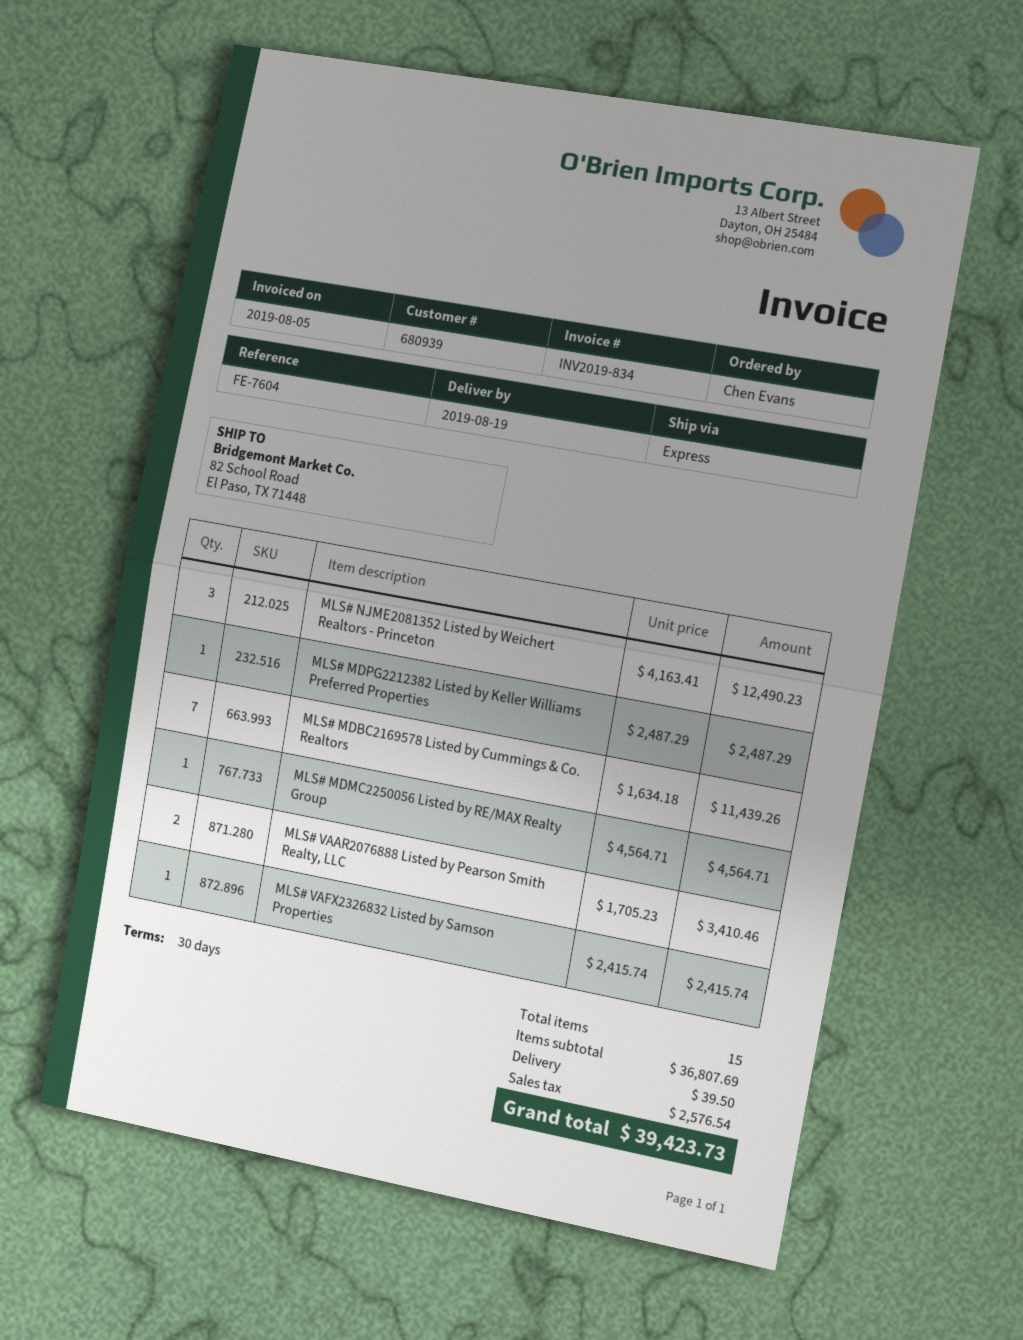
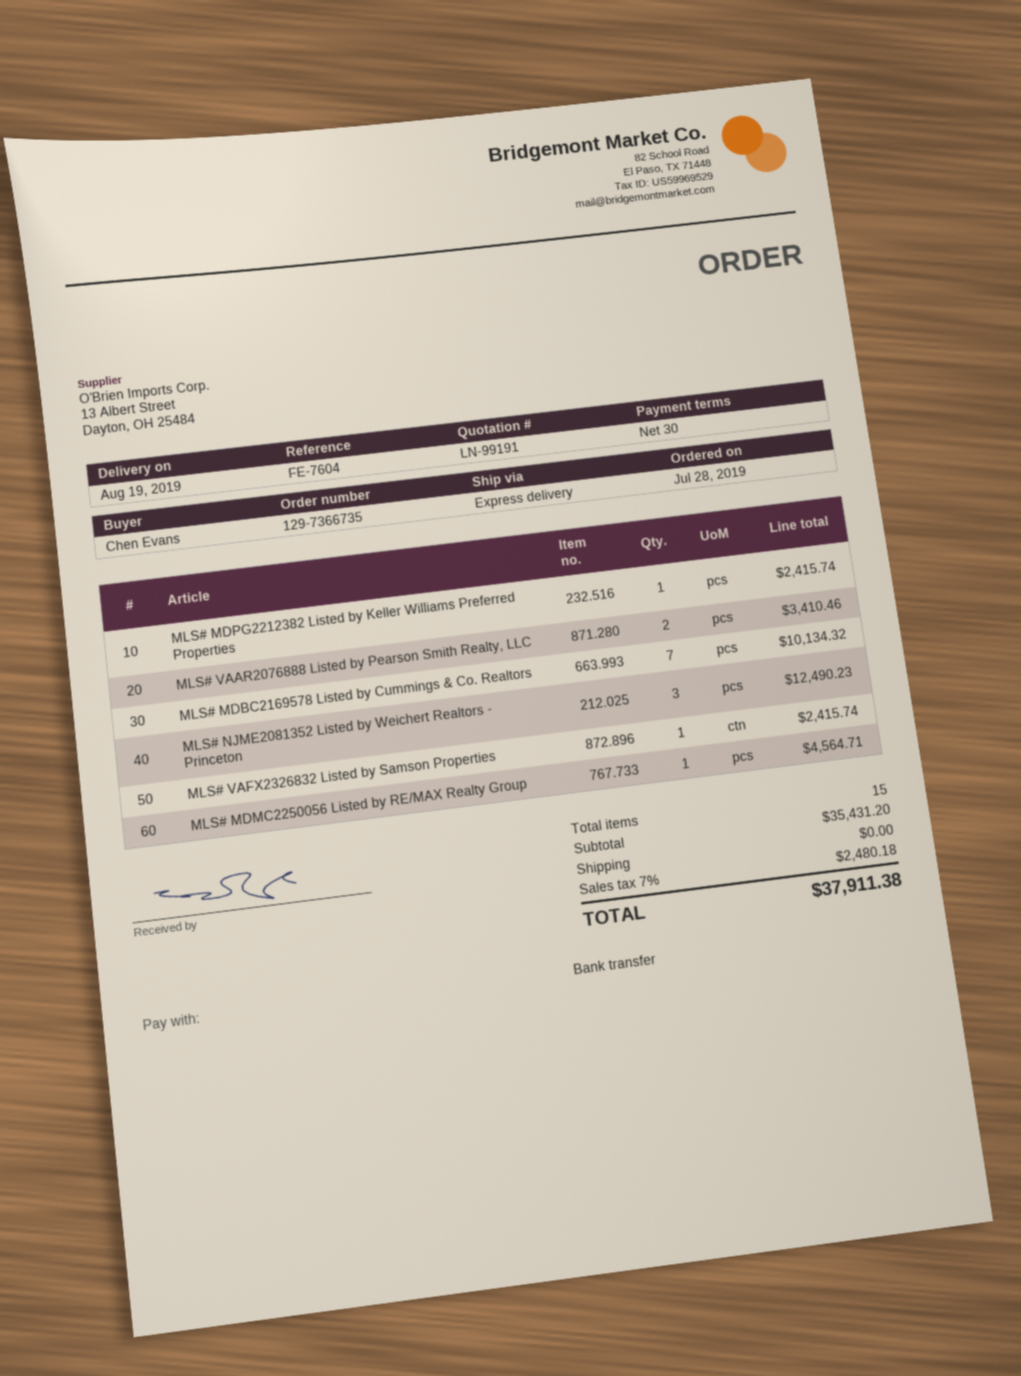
MLS# MDPG2212382 Listed by Keller Williams Preferred Properties: 1 for 2487.29 -> 1 for 2415.74
MLS# MDBC2169578 Listed by Cummings & Co. Realtors: 7 for 11439.26 -> 7 for 10134.32
subtotal: 36807.69 -> 35431.20
shipping: 39.50 -> 0.00
tax: 2576.54 -> 2480.18
total: 39423.73 -> 37911.38

